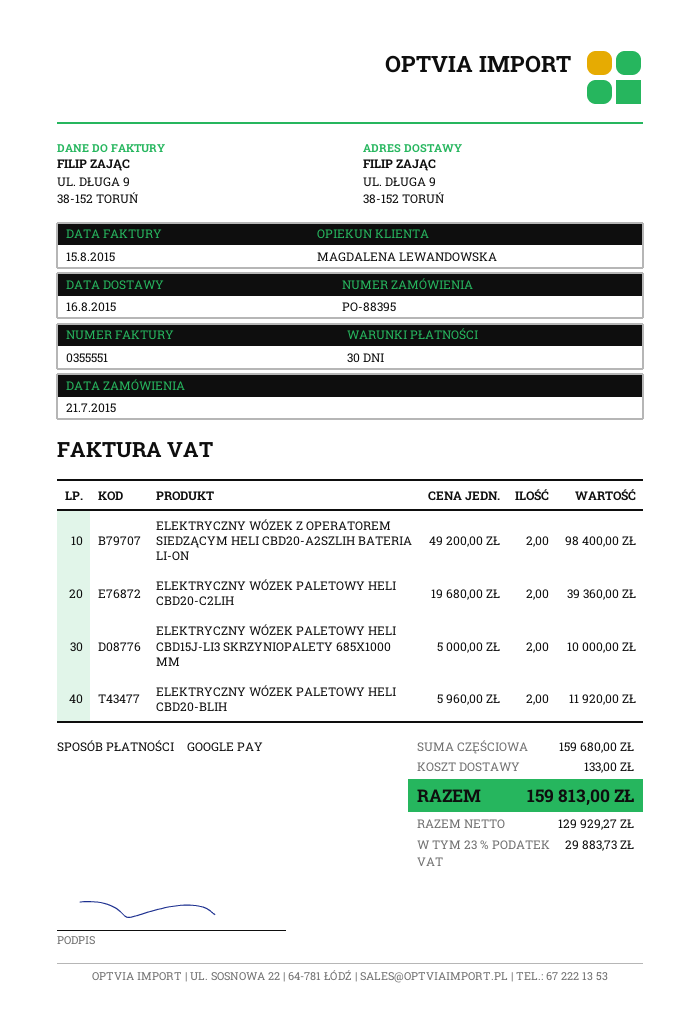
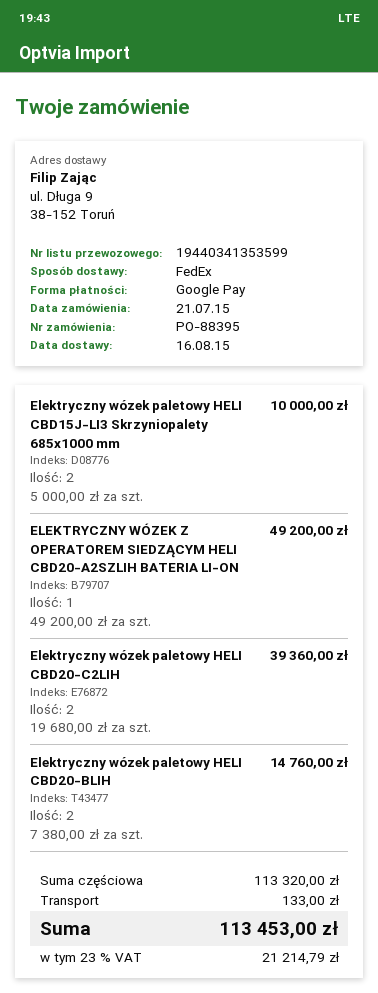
ELEKTRYCZNY WÓZEK Z OPERATOREM SIEDZĄCYM HELI CBD20-A2SZLIH BATERIA LI-ON: 2 x 49200.00 = 98400.00 -> 1 x 49200.00 = 49200.00
ELEKTRYCZNY WÓZEK PALETOWY HELI CBD20-BLIH: 2 x 5960.00 = 11920.00 -> 2 x 7380.00 = 14760.00
subtotal: 159680.00 -> 113320.00
tax: 23% = 29883.73 -> 23% = 21214.79
total: 159813.00 -> 113453.00

